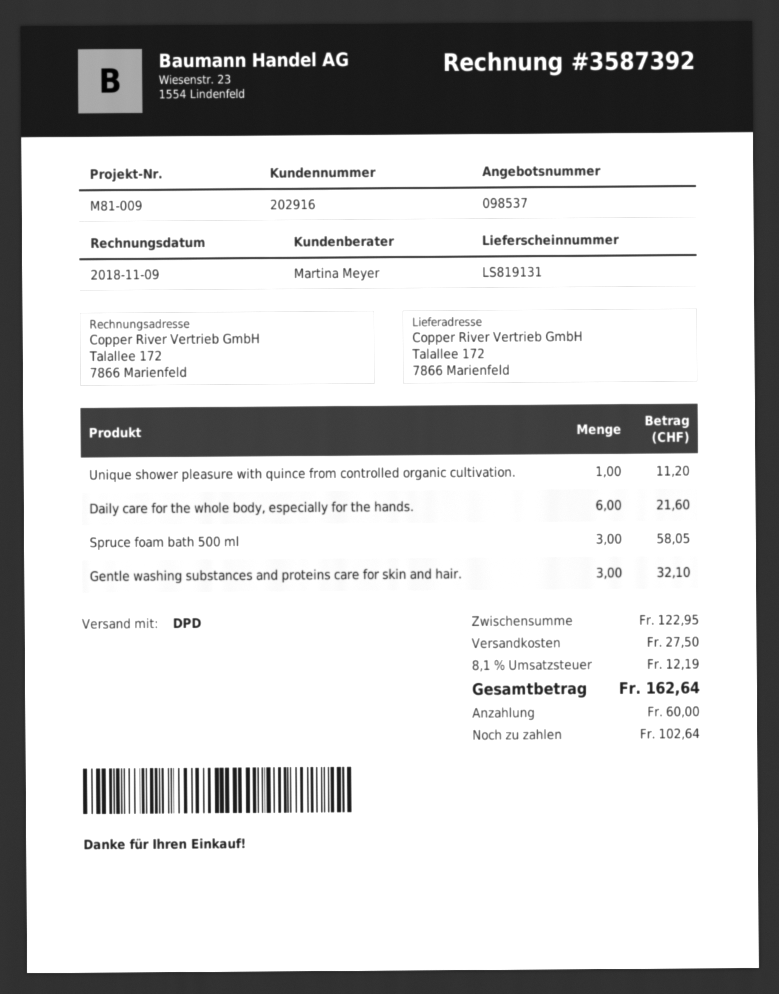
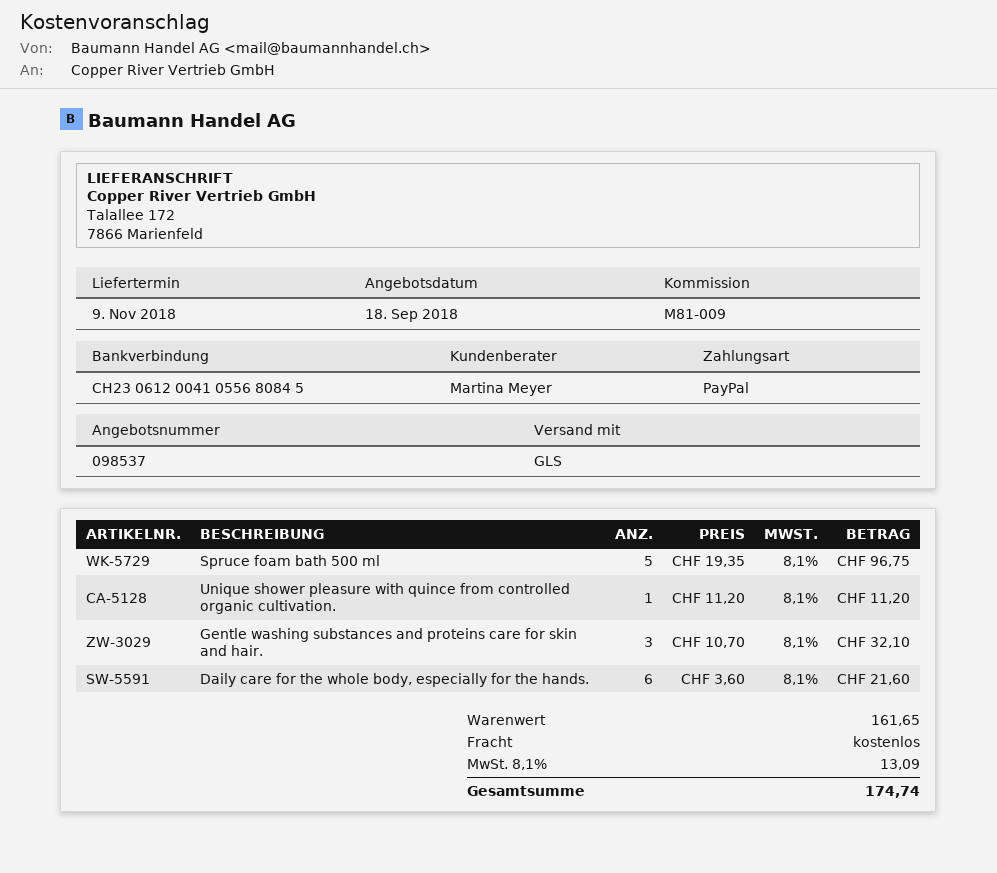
shipping method: DPD -> GLS
Spruce foam bath 500 ml: 3 for 58.05 -> 5 for 96.75
subtotal: 122.95 -> 161.65
shipping: 27.50 -> 0.00
tax: 8.1% = 12.19 -> 8.1% = 13.09
total: 162.64 -> 174.74

